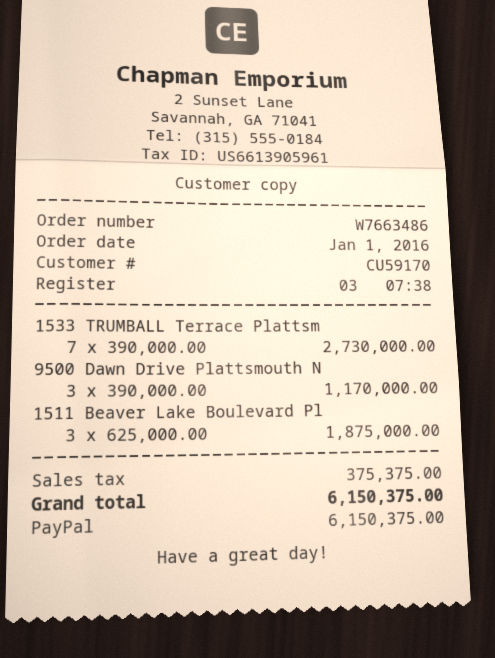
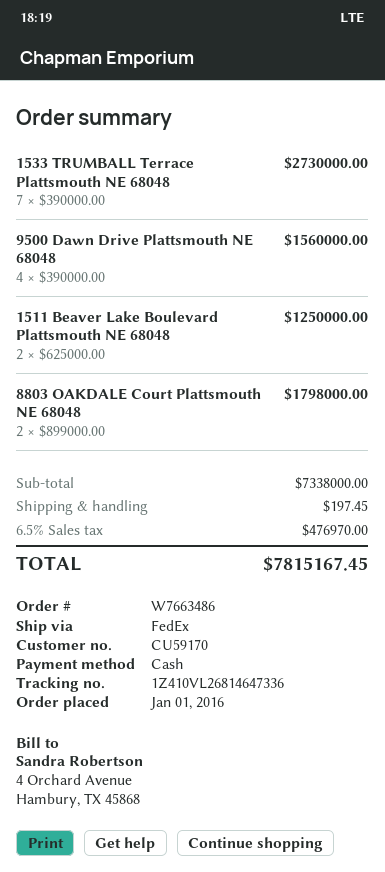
payment method: PayPal -> cash
9500 Dawn Drive Plattsmouth N: 3 x 390000.00 = 1170000.00 -> 4 x 390000.00 = 1560000.00
1511 Beaver Lake Boulevard Pl: 3 x 625000.00 = 1875000.00 -> 2 x 625000.00 = 1250000.00
8803 OAKDALE Court Plattsmouth NE 68048: none -> 2 x 899000.00 = 1798000.00
shipping: none -> 197.45
tax: 375375.00 -> 476970.00
total: 6150375.00 -> 7815167.45

